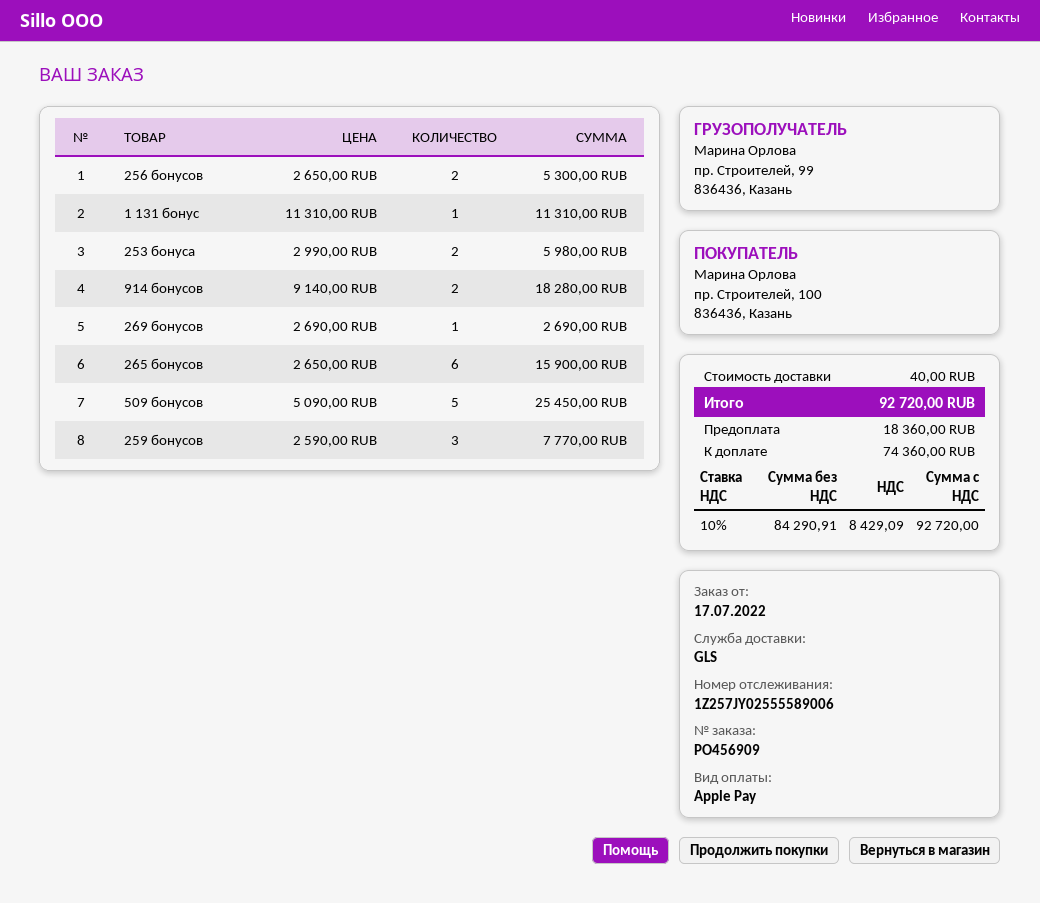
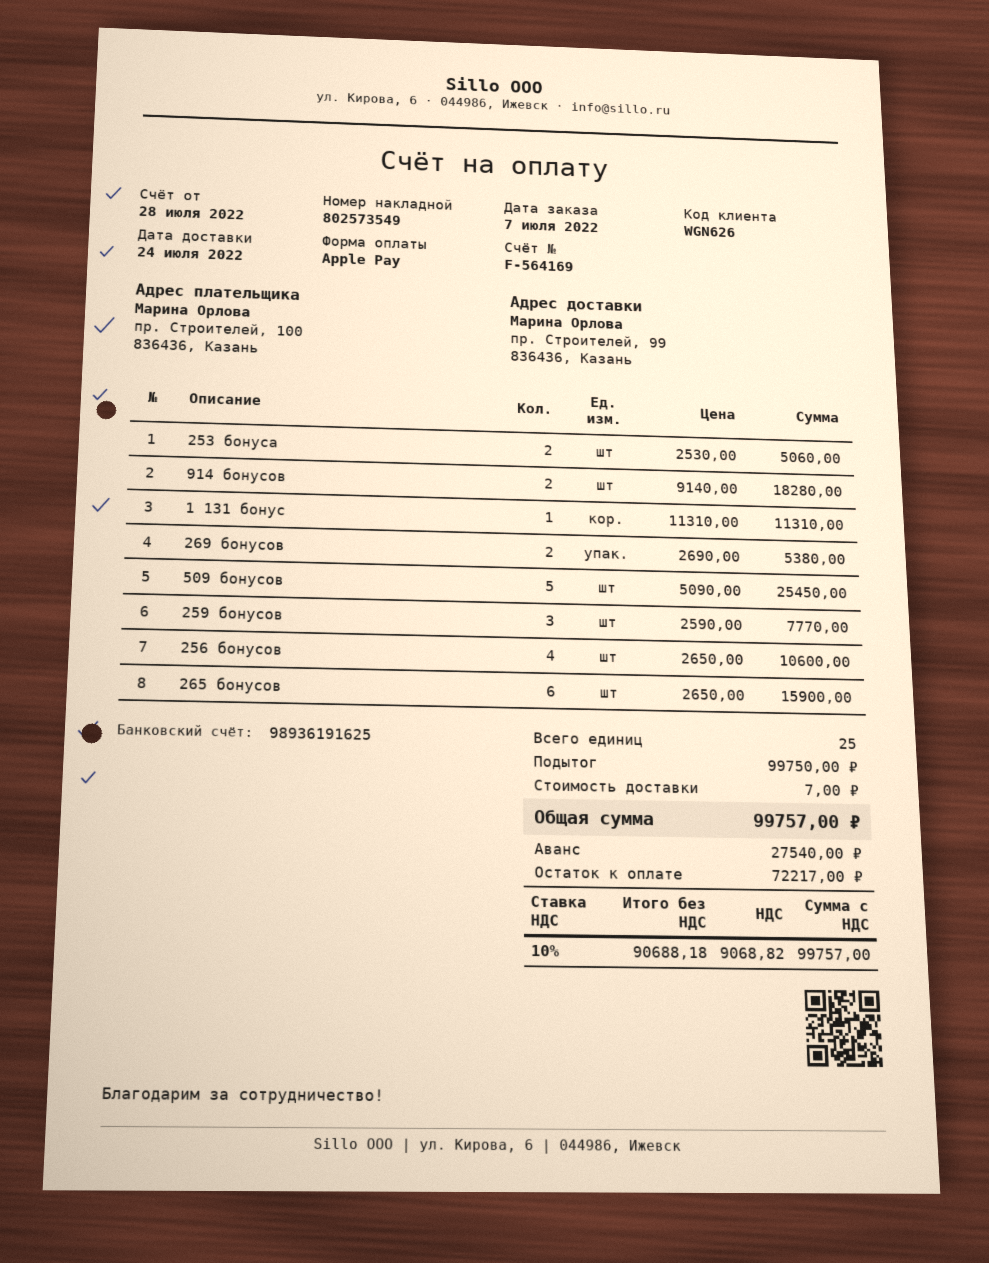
order date: 2022-07-17 -> 2022-07-07
256 бонусов: 2 x 2650.00 = 5300.00 -> 4 x 2650.00 = 10600.00
253 бонуса: 2 x 2990.00 = 5980.00 -> 2 x 2530.00 = 5060.00
269 бонусов: 1 x 2690.00 = 2690.00 -> 2 x 2690.00 = 5380.00
shipping: 40.00 -> 7.00
net: 84290.91 -> 90688.18
tax: 10% = 8429.09 -> 10% = 9068.82
total: 92720.00 -> 99757.00
deposit: 18360.00 -> 27540.00
balance: 74360.00 -> 72217.00

